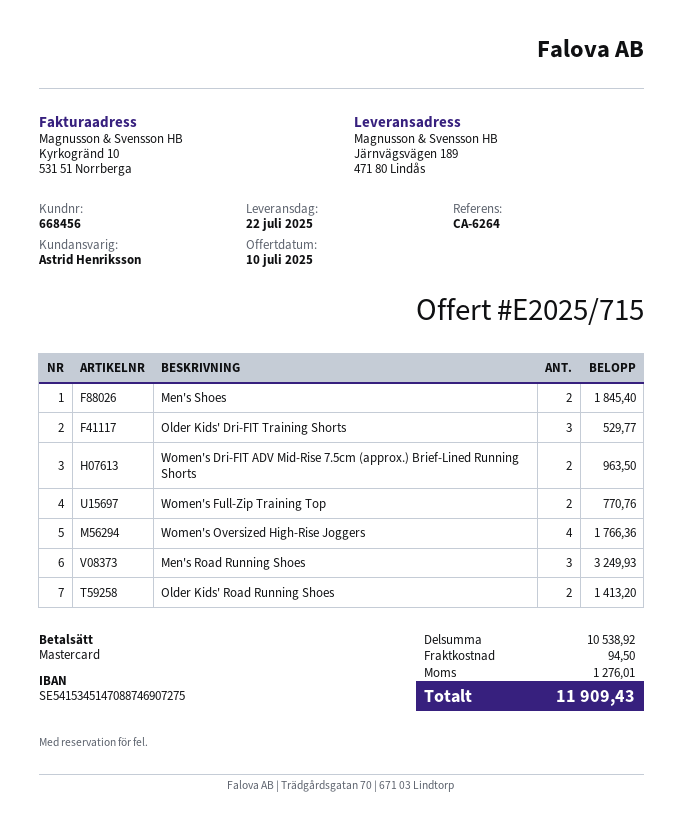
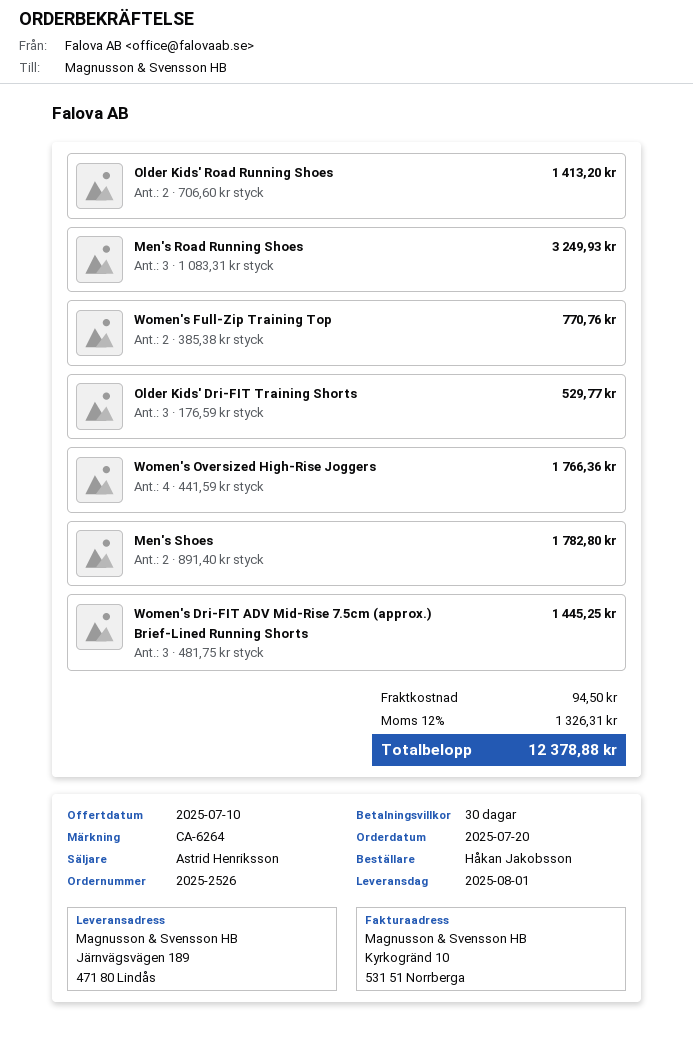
delivery date: 2025-07-22 -> 2025-08-01
Men's Shoes: 2 for 1845.40 -> 2 for 1782.80
Women's Dri-FIT ADV Mid-Rise 7.5cm (approx.) Brief-Lined Running Shorts: 2 for 963.50 -> 3 for 1445.25
tax: 1276.01 -> 1326.31
total: 11909.43 -> 12378.88

